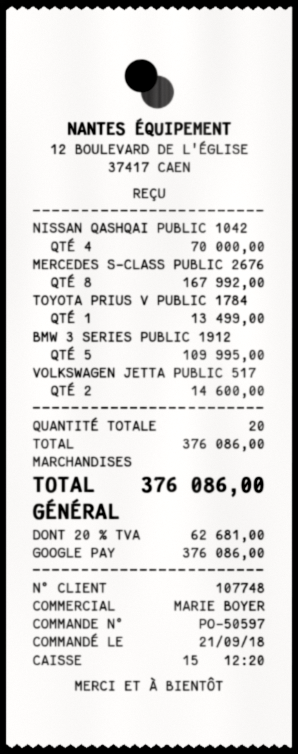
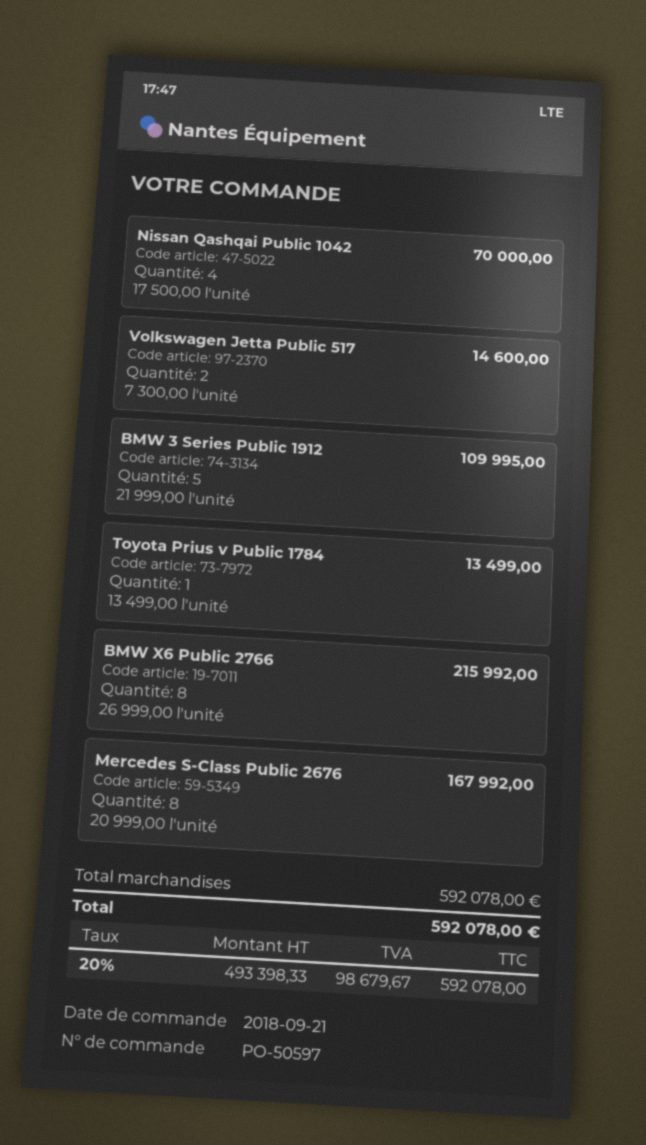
BMW X6 Public 2766: none -> 8 for 215992.00
subtotal: 376086.00 -> 592078.00
tax: 20% = 62681.00 -> 20% = 98679.67
total: 376086.00 -> 592078.00

